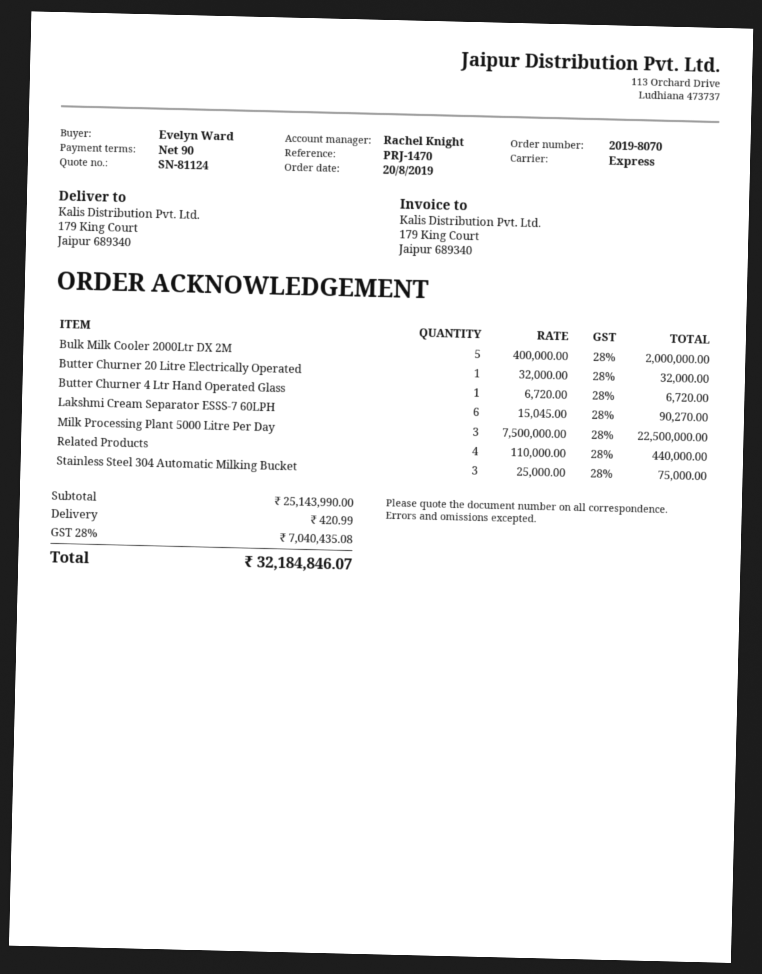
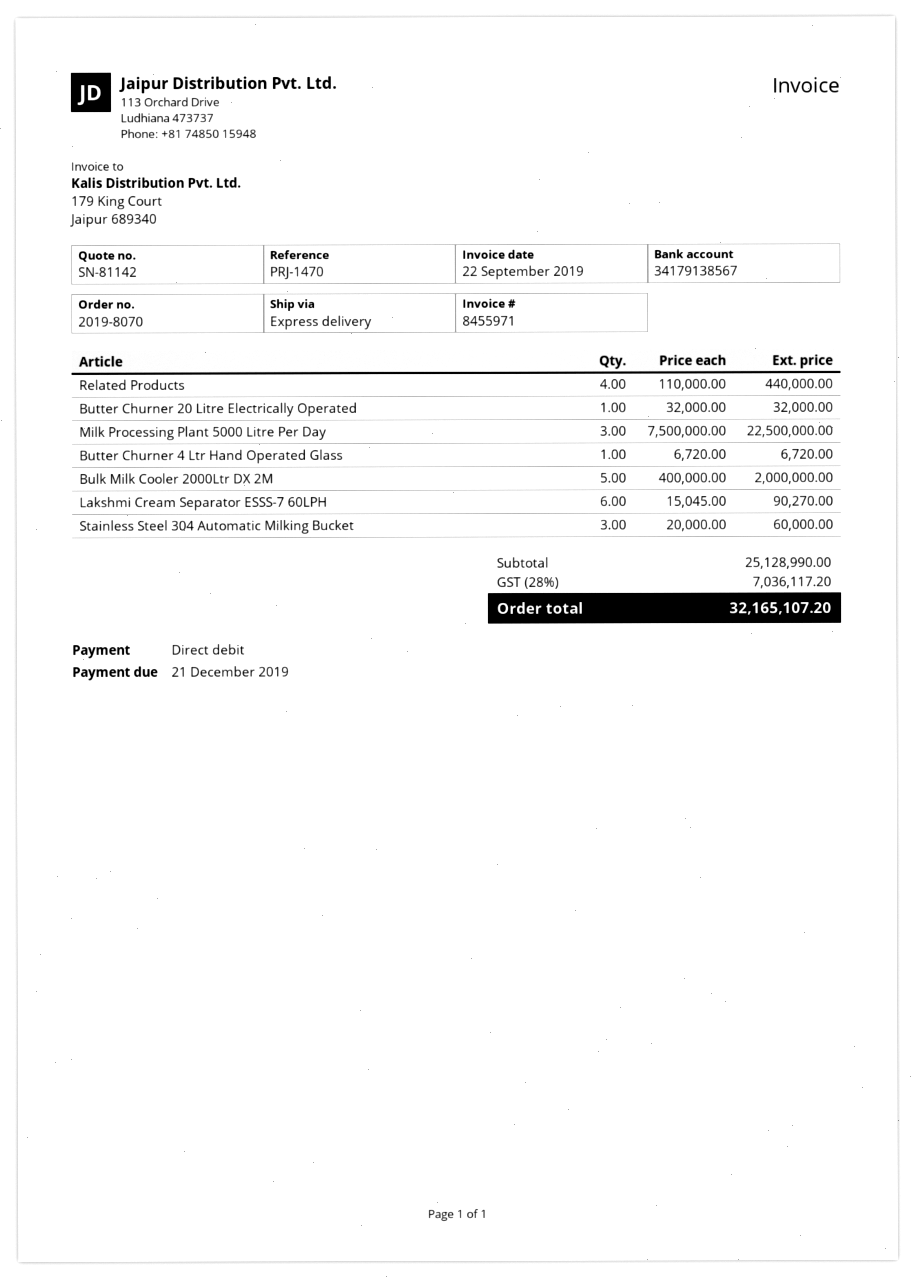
quote number: SN-81124 -> SN-81142
Stainless Steel 304 Automatic Milking Bucket: 3 x 25000.00 = 75000.00 -> 3 x 20000.00 = 60000.00
subtotal: 25143990.00 -> 25128990.00
shipping: 420.99 -> none
tax: 28% = 7040435.08 -> 28% = 7036117.20
total: 32184846.07 -> 32165107.20

